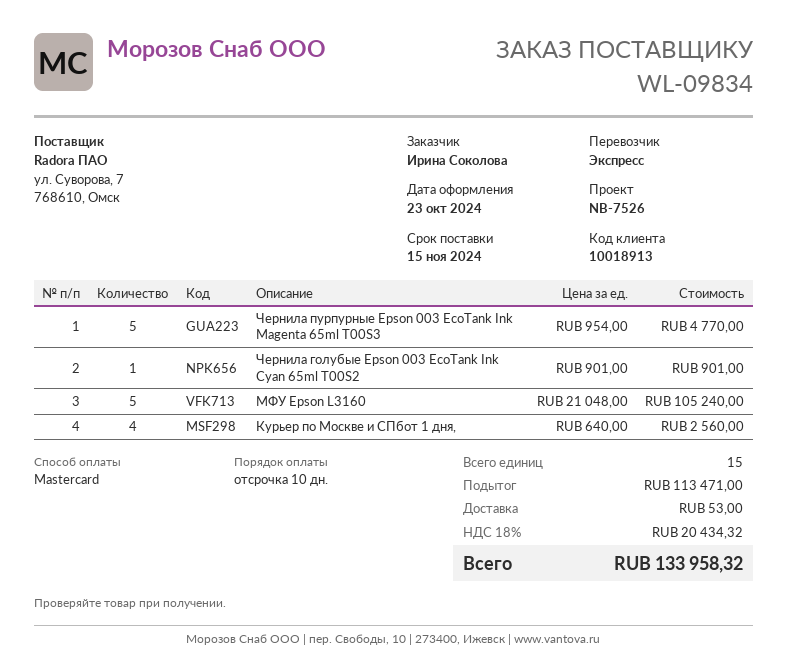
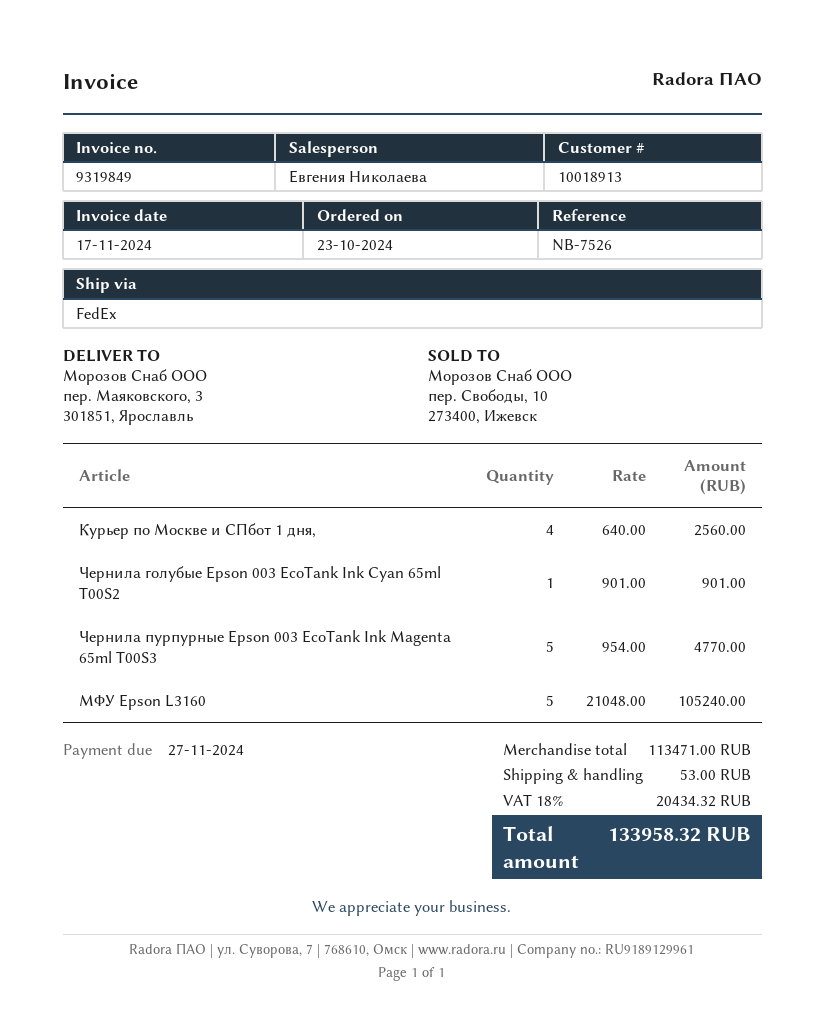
shipping method: express -> FedEx

